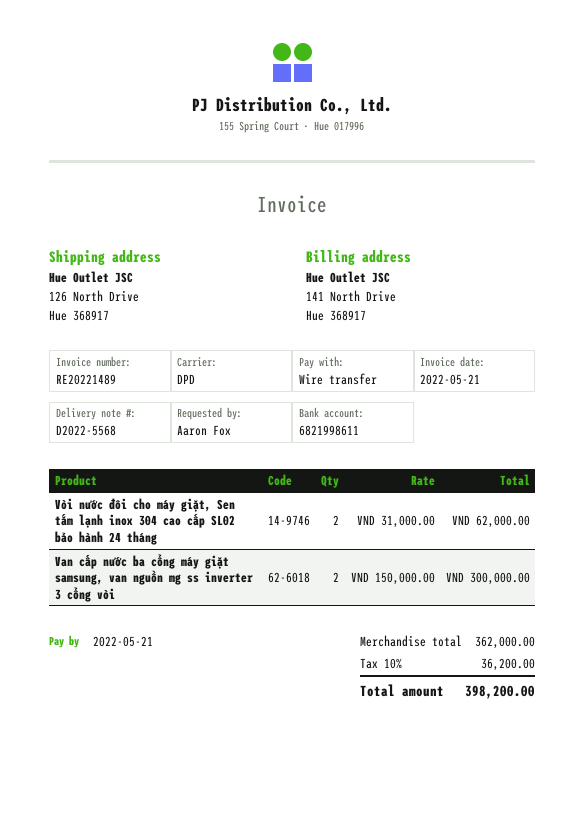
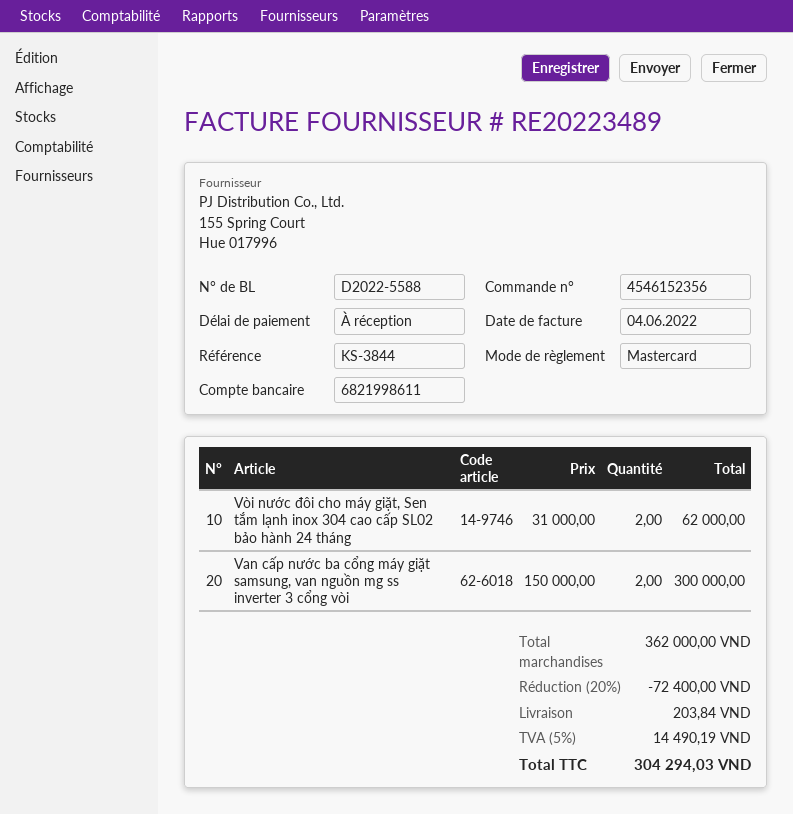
delivery note number: D2022-5568 -> D2022-5588
invoice number: RE20221489 -> RE20223489
invoice date: 2022-05-21 -> 2022-06-04
payment method: bank transfer -> Mastercard
discount: none -> 20% = 72400.00
shipping: none -> 203.84
tax: 10% = 36200.00 -> 5% = 14490.19
total: 398200.00 -> 304294.03

